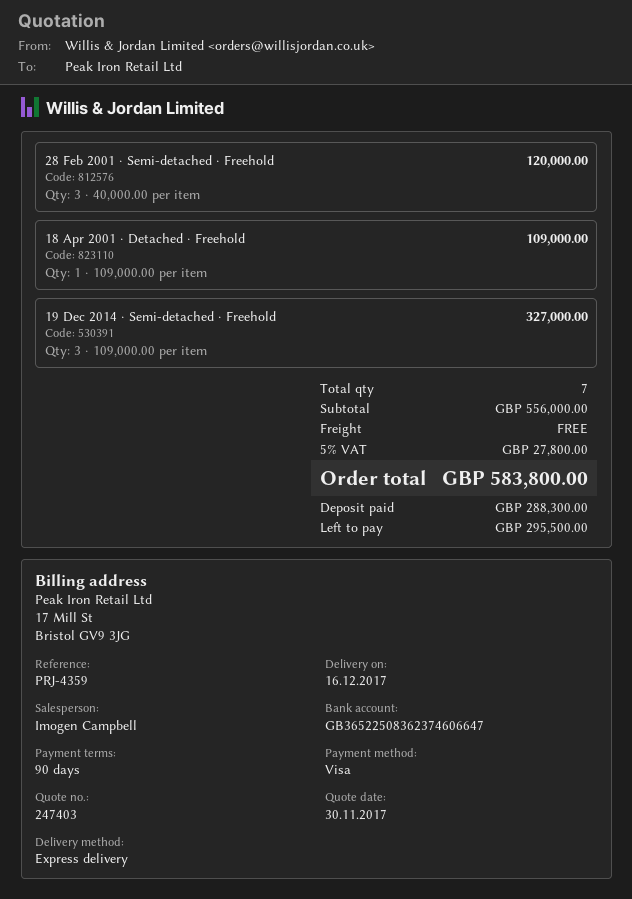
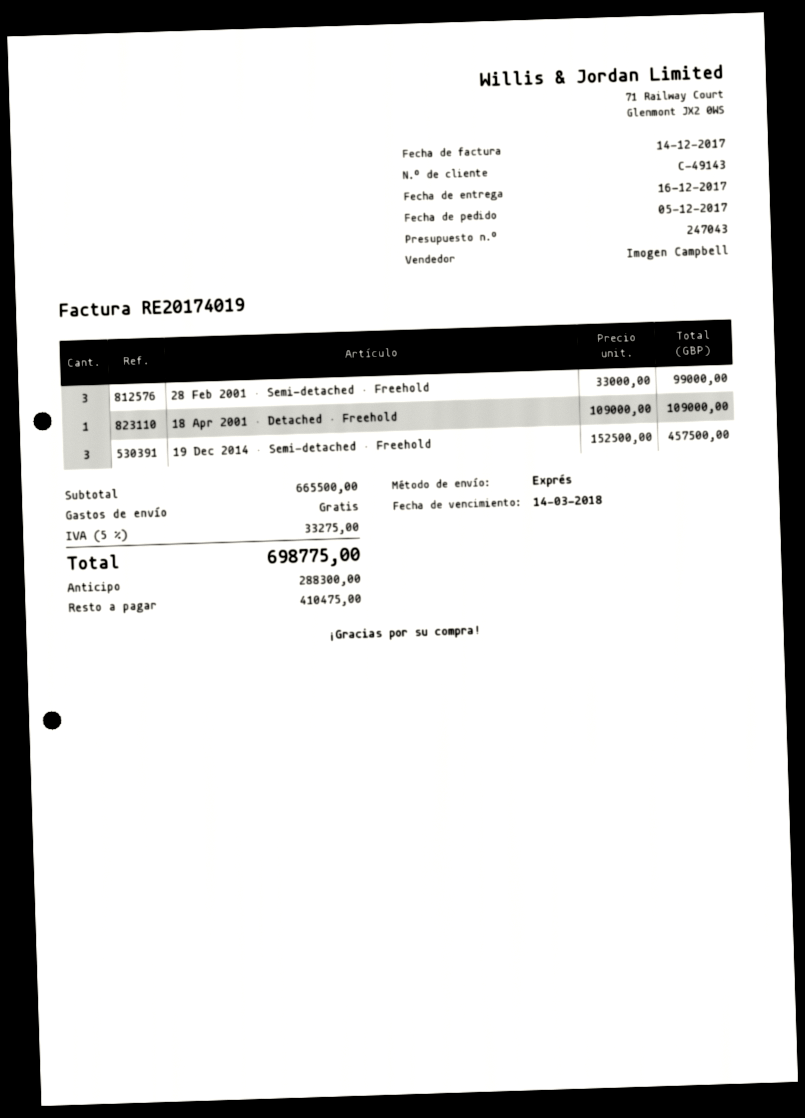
quote number: 247403 -> 247043
28 Feb 2001 · Semi-detached · Freehold: 3 x 40000.00 = 120000.00 -> 3 x 33000.00 = 99000.00
19 Dec 2014 · Semi-detached · Freehold: 3 x 109000.00 = 327000.00 -> 3 x 152500.00 = 457500.00
subtotal: 556000.00 -> 665500.00
tax: 5% = 27800.00 -> 5% = 33275.00
total: 583800.00 -> 698775.00
balance: 295500.00 -> 410475.00

